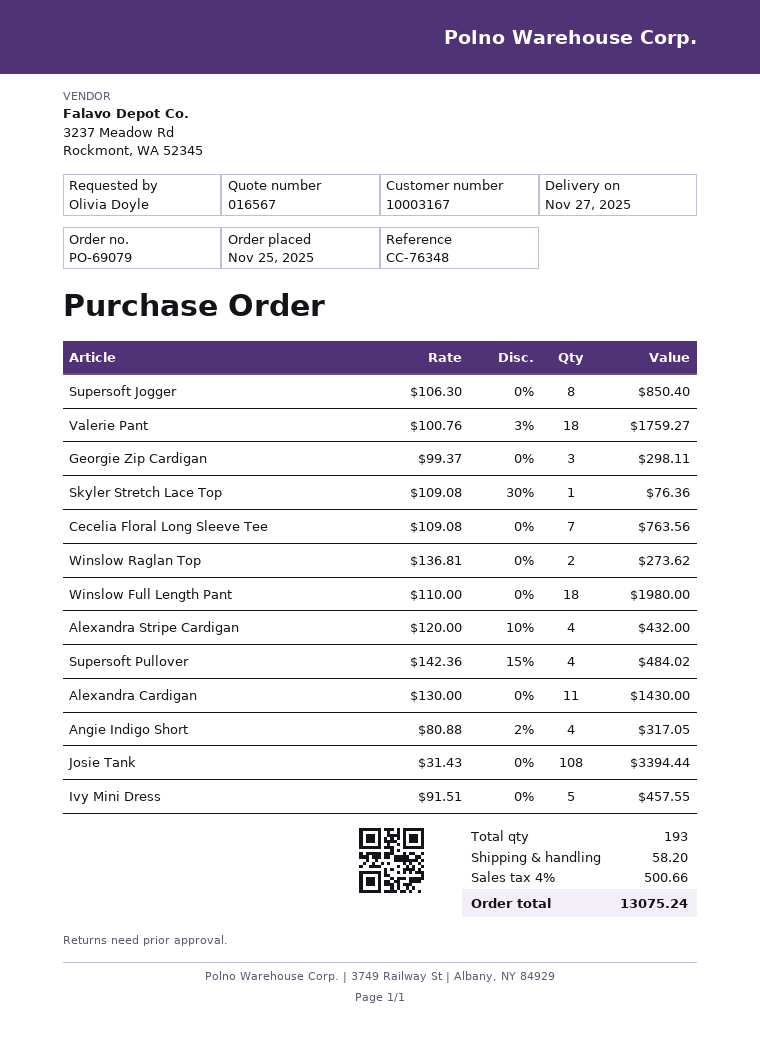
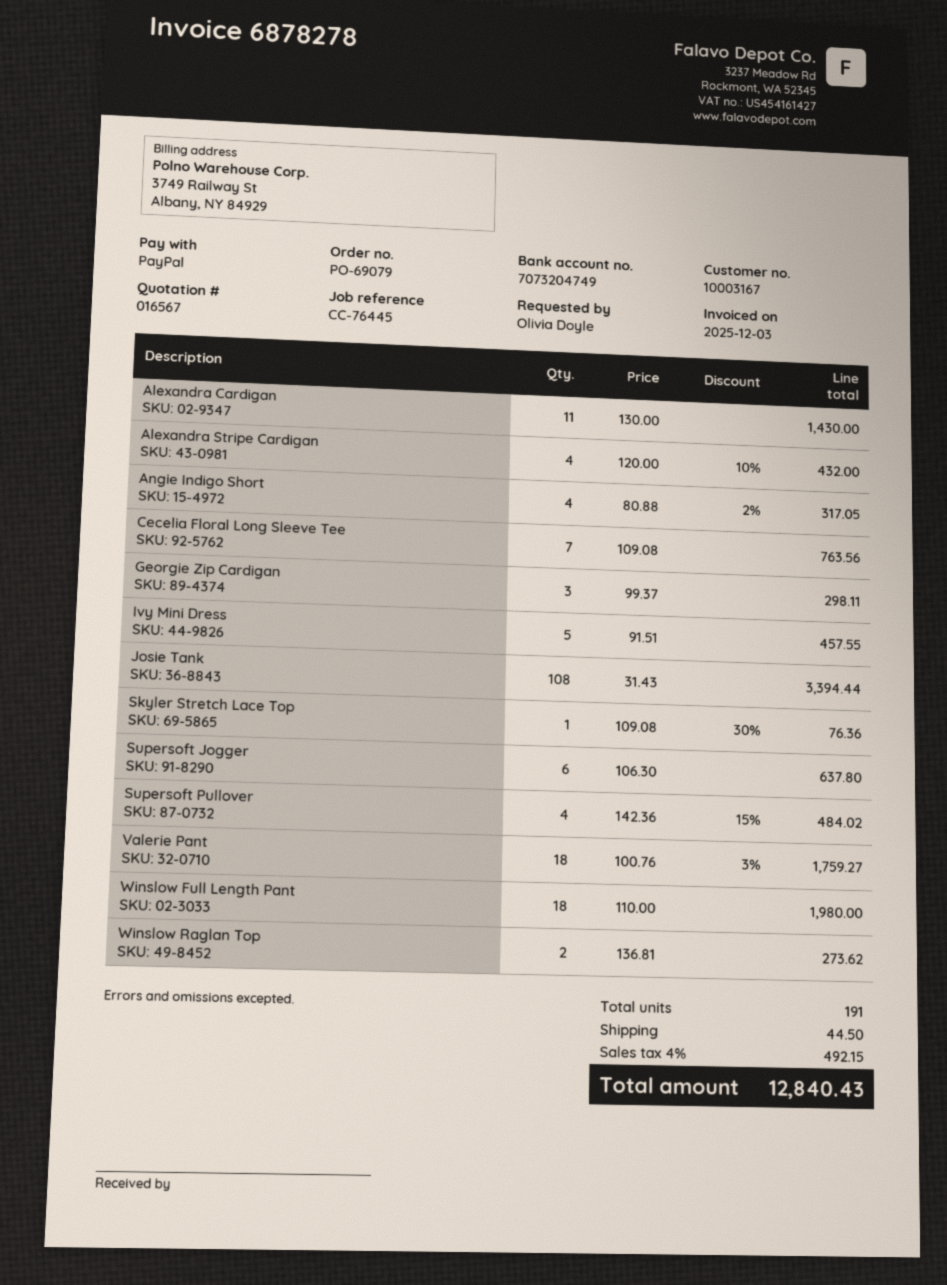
reference: CC-76348 -> CC-76445
Supersoft Jogger: 8 x 106.30 = 850.40 -> 6 x 106.30 = 637.80
total quantity: 193 -> 191
shipping: 58.20 -> 44.50
tax: 4% = 500.66 -> 4% = 492.15
total: 13075.24 -> 12840.43

